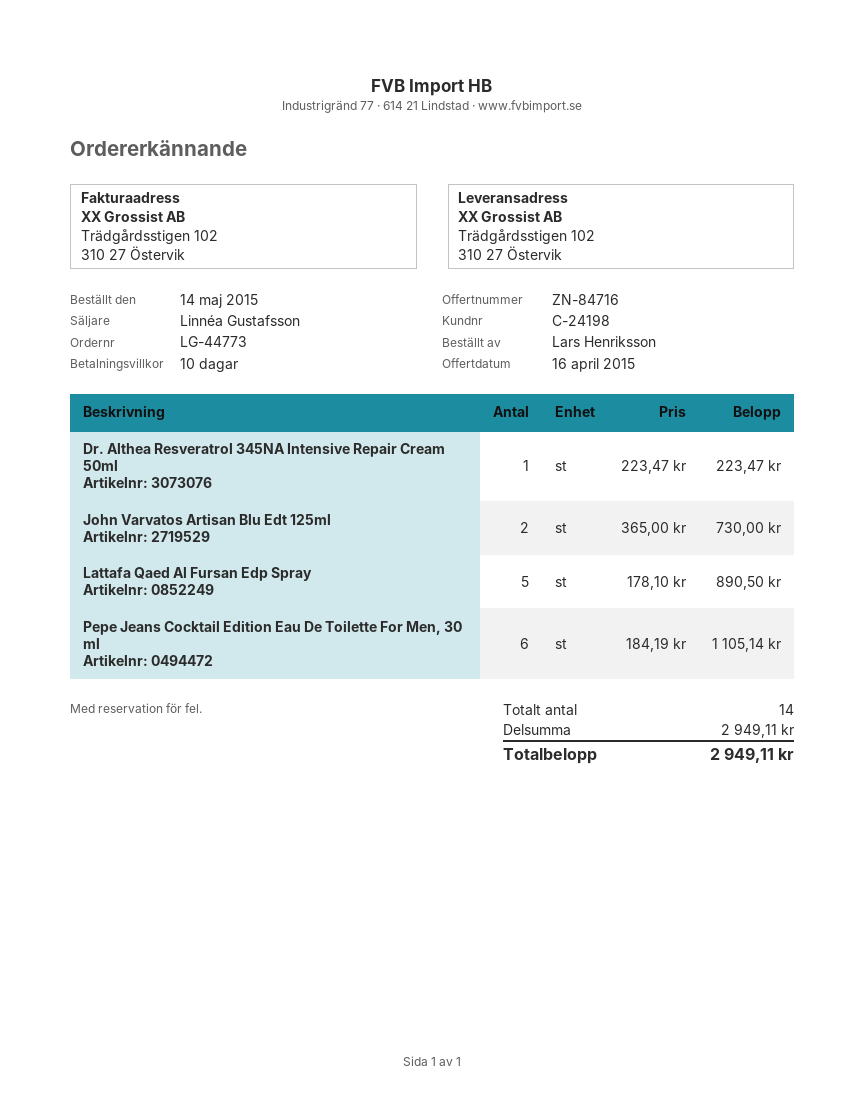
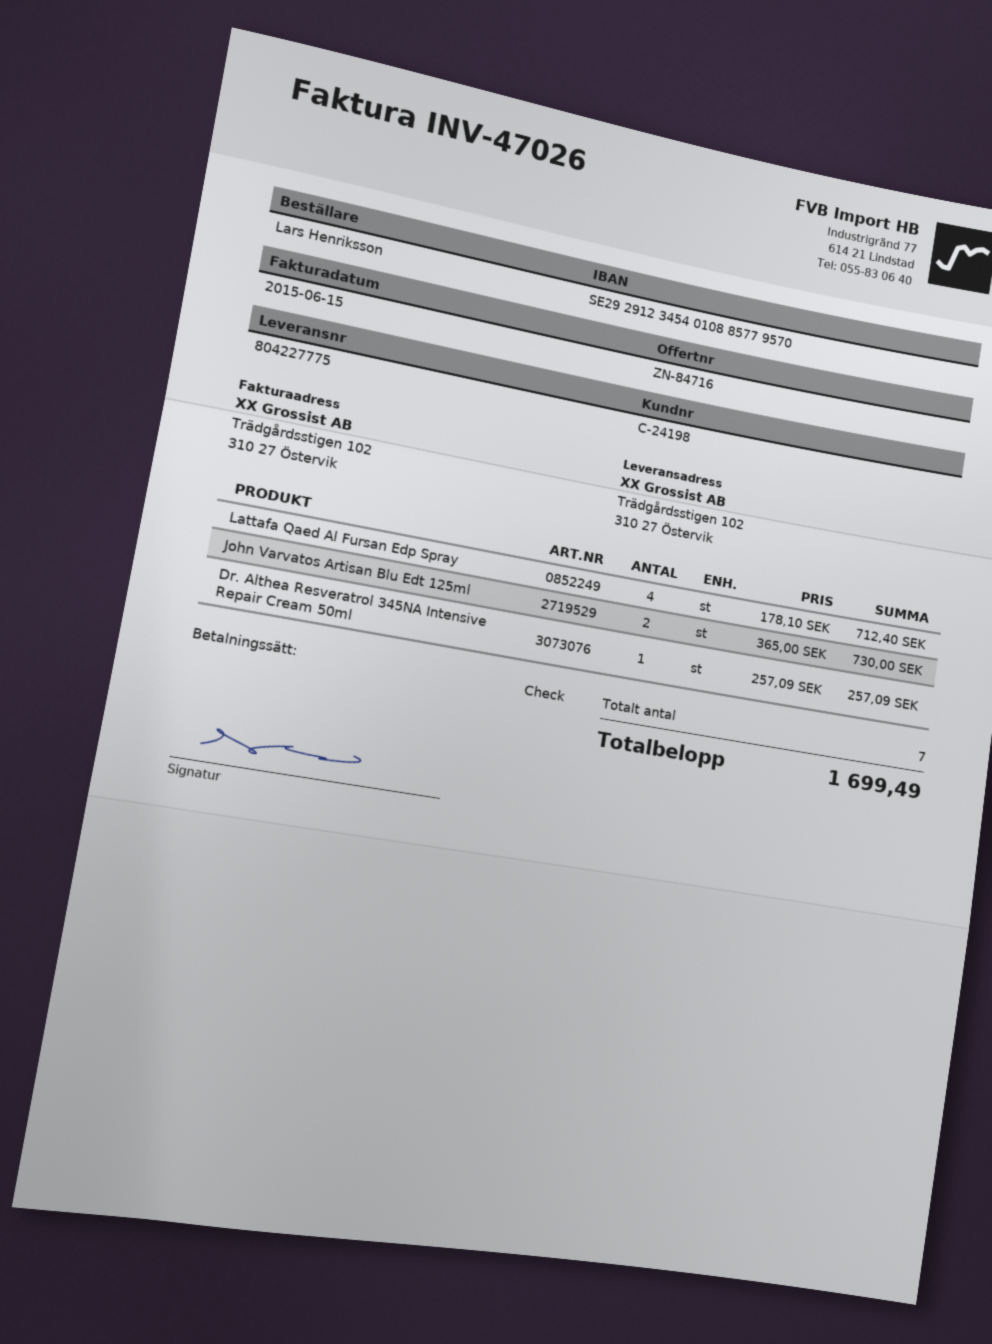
Dr. Althea Resveratrol 345NA Intensive Repair Cream 50ml: 1 x 223.47 = 223.47 -> 1 x 257.09 = 257.09
Lattafa Qaed Al Fursan Edp Spray: 5 x 178.10 = 890.50 -> 4 x 178.10 = 712.40
Pepe Jeans Cocktail Edition Eau De Toilette For Men, 30 ml: 6 x 184.19 = 1105.14 -> none
total quantity: 14 -> 7
total: 2949.11 -> 1699.49

